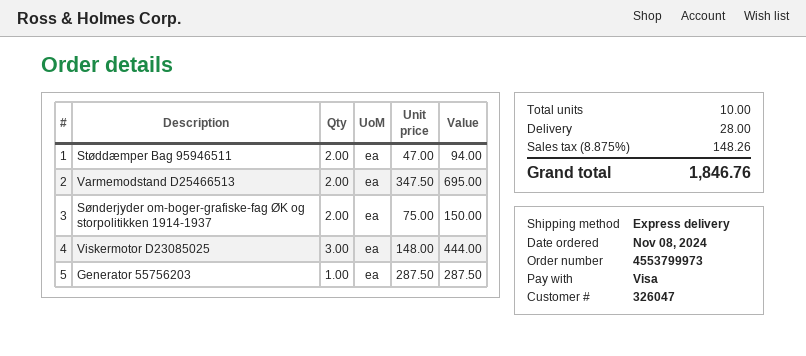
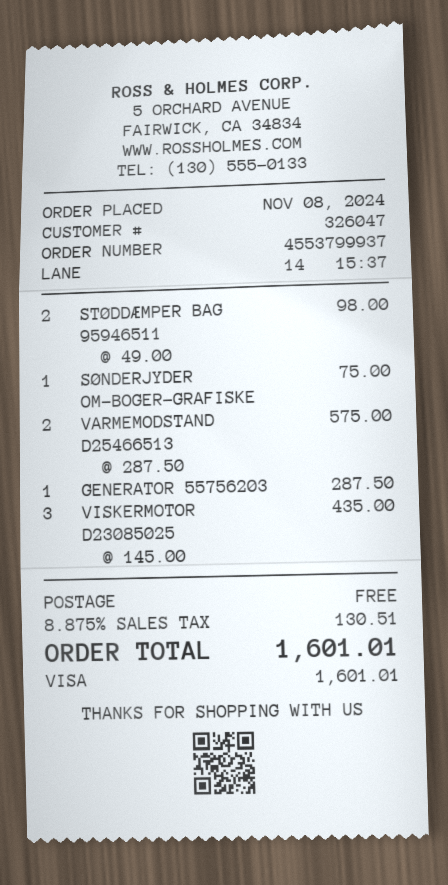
order number: 4553799973 -> 4553799937
Støddæmper Bag 95946511: 2 x 47.00 = 94.00 -> 2 x 49.00 = 98.00
Varmemodstand D25466513: 2 x 347.50 = 695.00 -> 2 x 287.50 = 575.00
Sønderjyder om-boger-grafiske-fag ØK og storpolitikken 1914-1937: 2 x 75.00 = 150.00 -> 1 x 75.00 = 75.00
Viskermotor D23085025: 3 x 148.00 = 444.00 -> 3 x 145.00 = 435.00
shipping: 28.00 -> 0.00
tax: 8.875% = 148.26 -> 8.875% = 130.51
total: 1846.76 -> 1601.01

